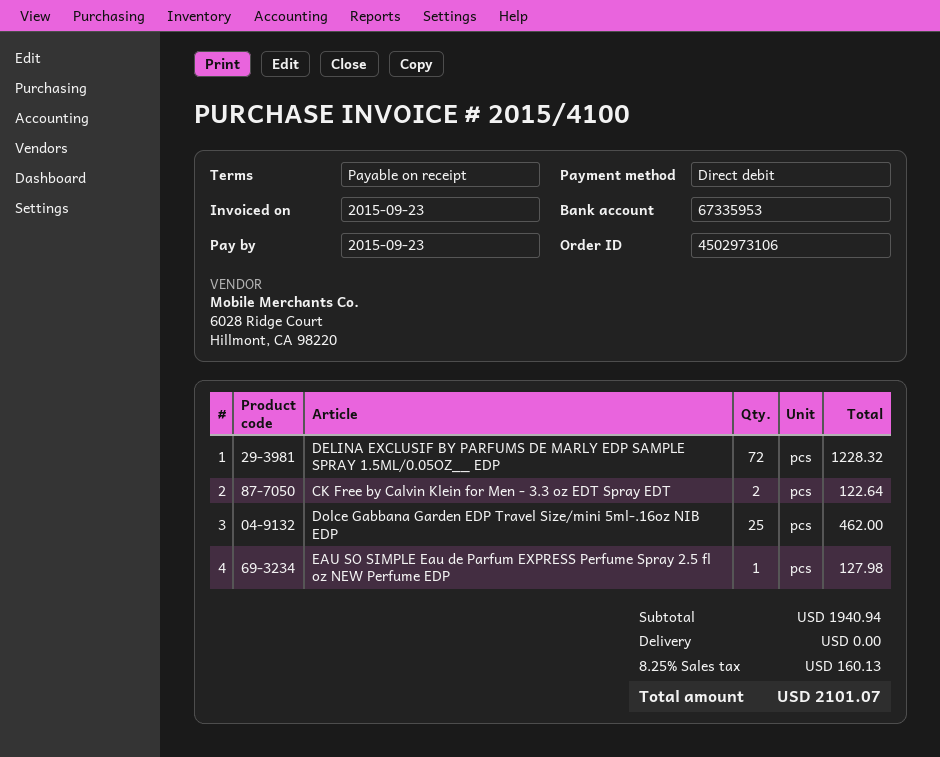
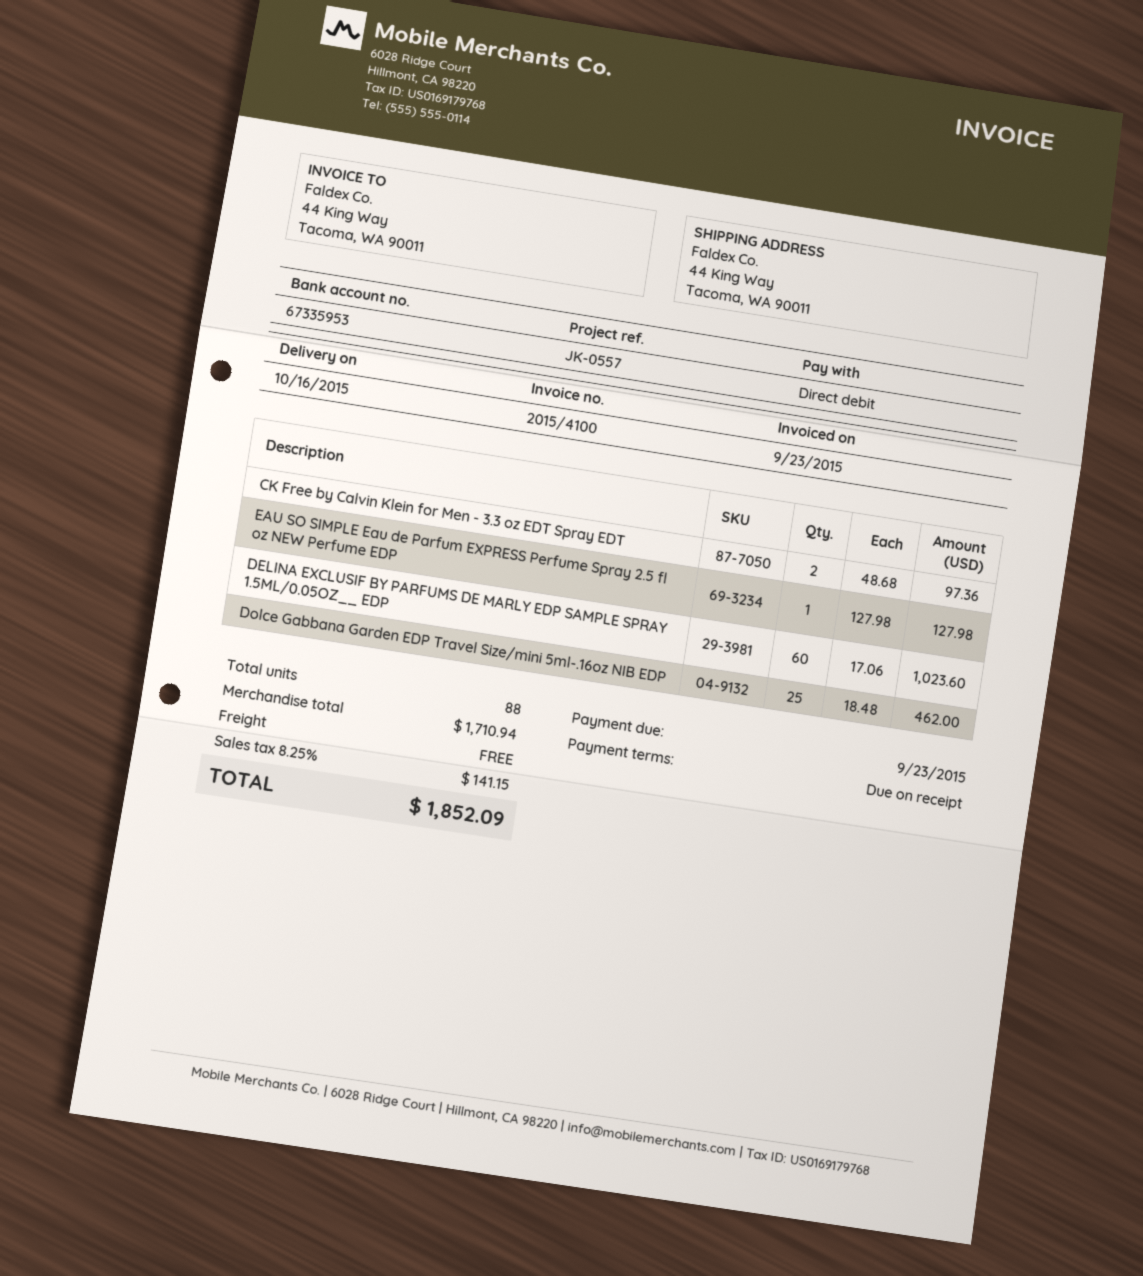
DELINA EXCLUSIF BY PARFUMS DE MARLY EDP SAMPLE SPRAY 1.5ML/0.05OZ__ EDP: 72 for 1228.32 -> 60 for 1023.60
CK Free by Calvin Klein for Men - 3.3 oz EDT Spray EDT: 2 for 122.64 -> 2 for 97.36
subtotal: 1940.94 -> 1710.94
tax: 8.25% = 160.13 -> 8.25% = 141.15
total: 2101.07 -> 1852.09

